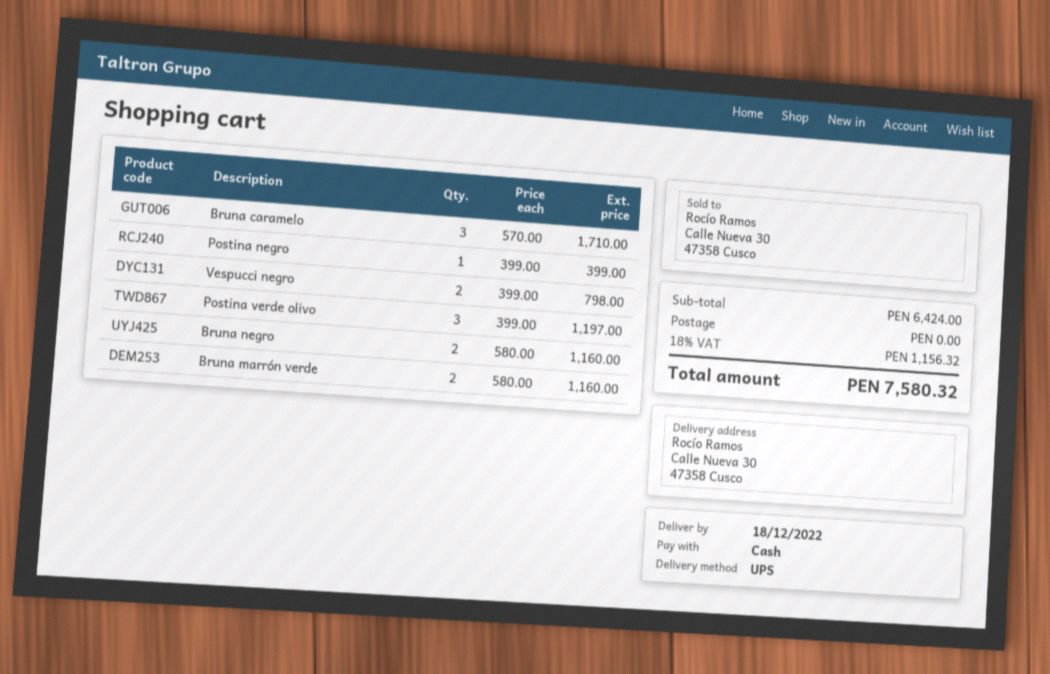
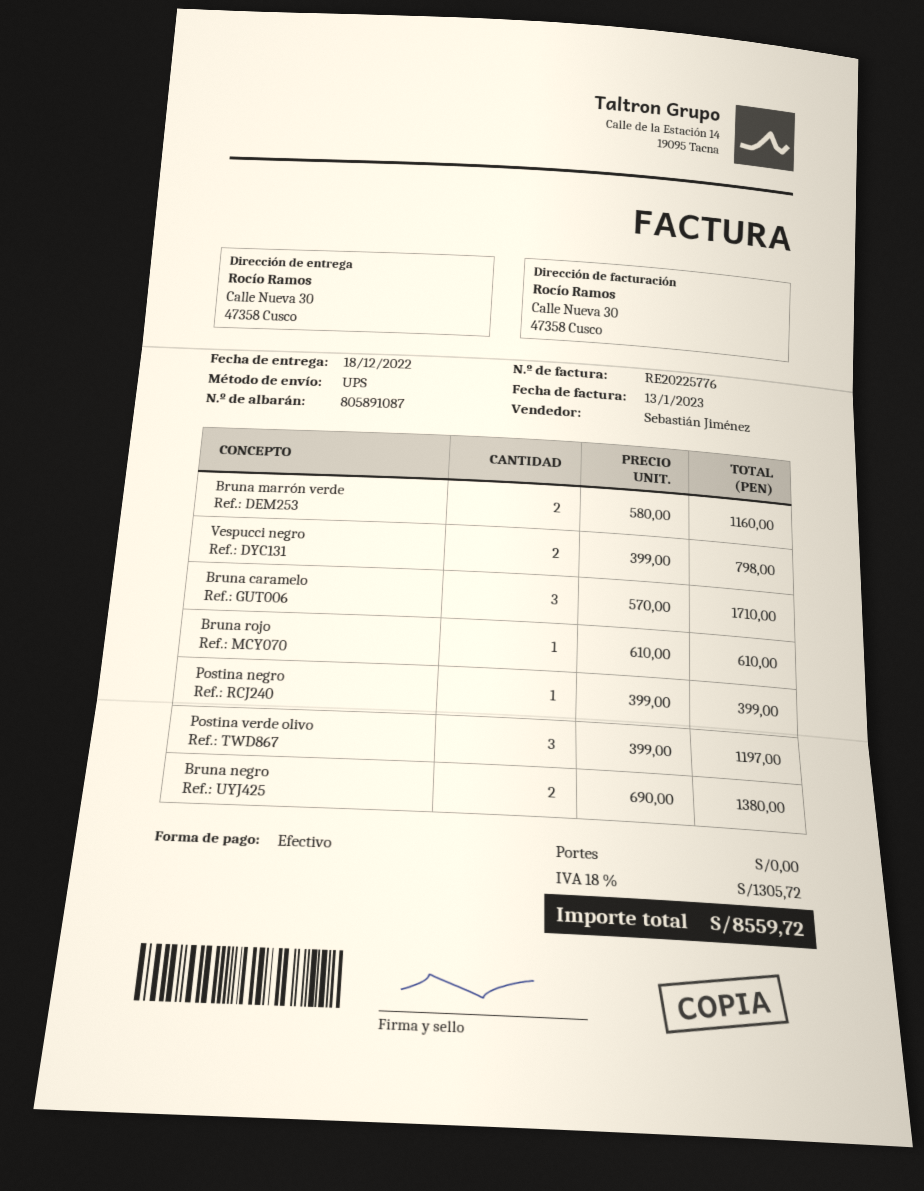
Bruna negro: 2 x 580.00 = 1160.00 -> 2 x 690.00 = 1380.00
Bruna rojo: none -> 1 x 610.00 = 610.00
tax: 18% = 1156.32 -> 18% = 1305.72
total: 7580.32 -> 8559.72

